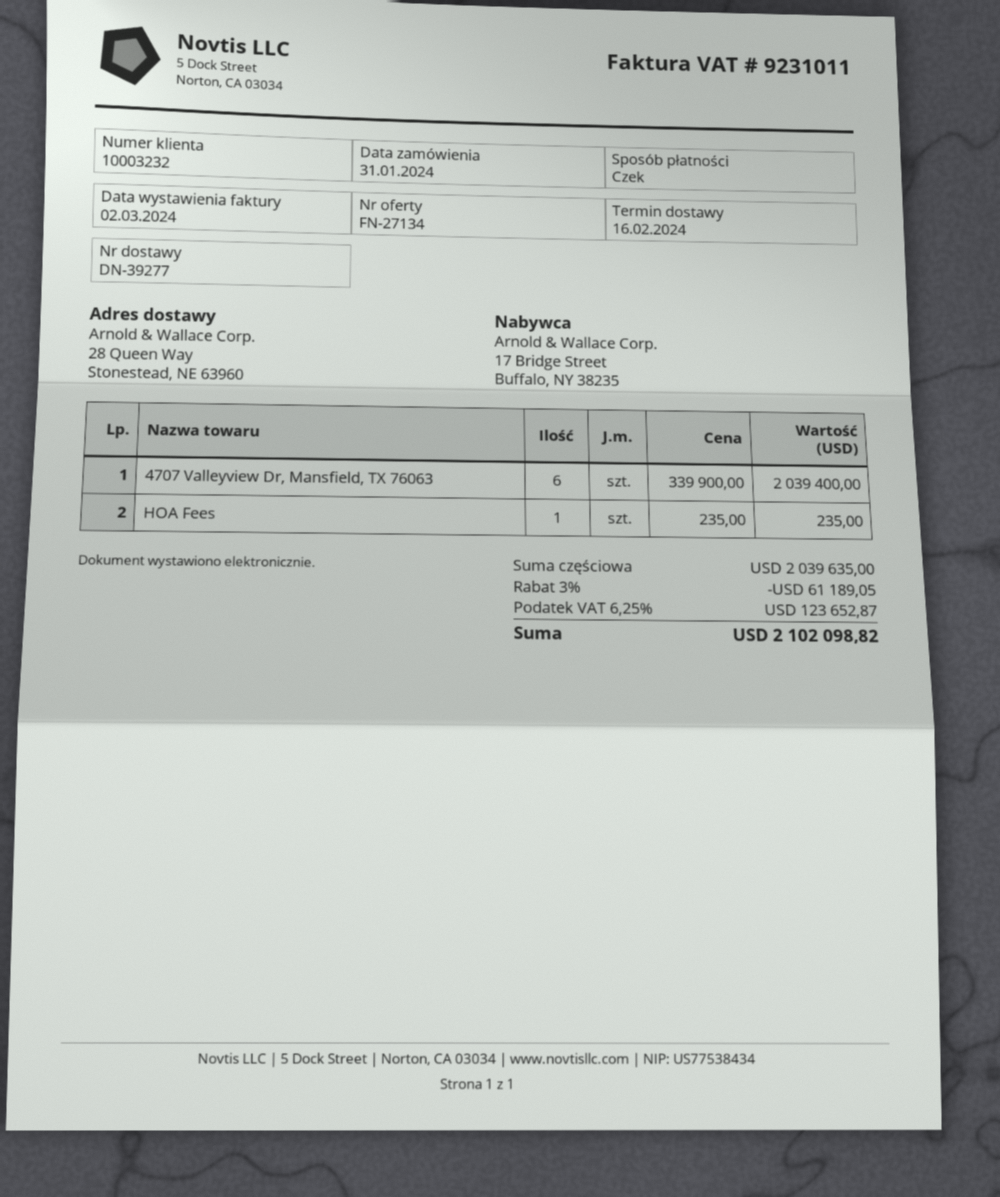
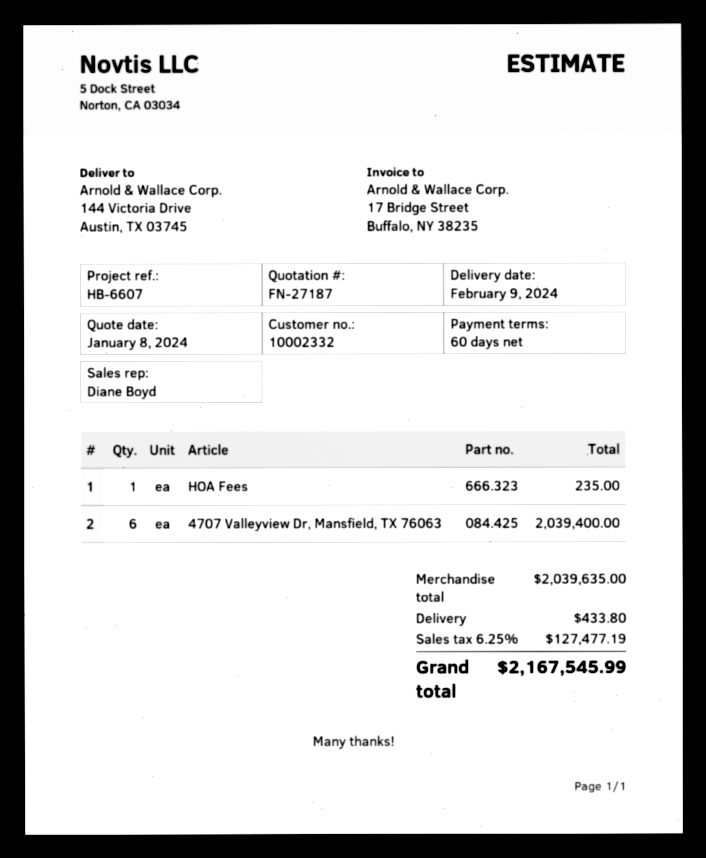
quote number: FN-27134 -> FN-27187
delivery date: 2024-02-16 -> 2024-02-09
customer number: 10003232 -> 10002332
ship to: 28 Queen Way, Stonestead, NE 63960 -> 144 Victoria Drive, Austin, TX 03745
discount: 3% = 61189.05 -> none
shipping: none -> 433.80
tax: 6.25% = 123652.87 -> 6.25% = 127477.19
total: 2102098.82 -> 2167545.99

